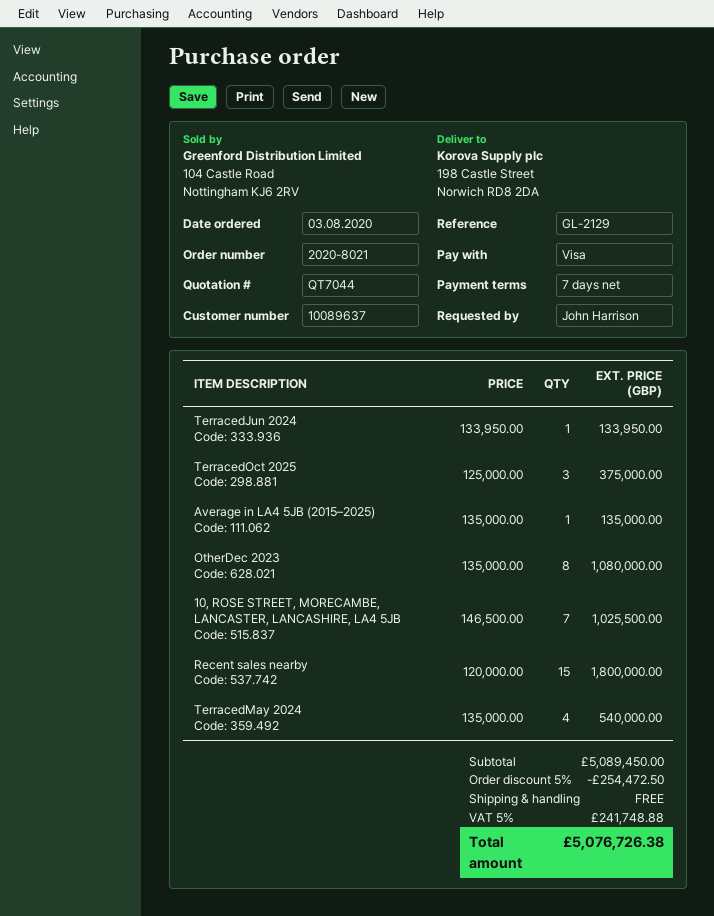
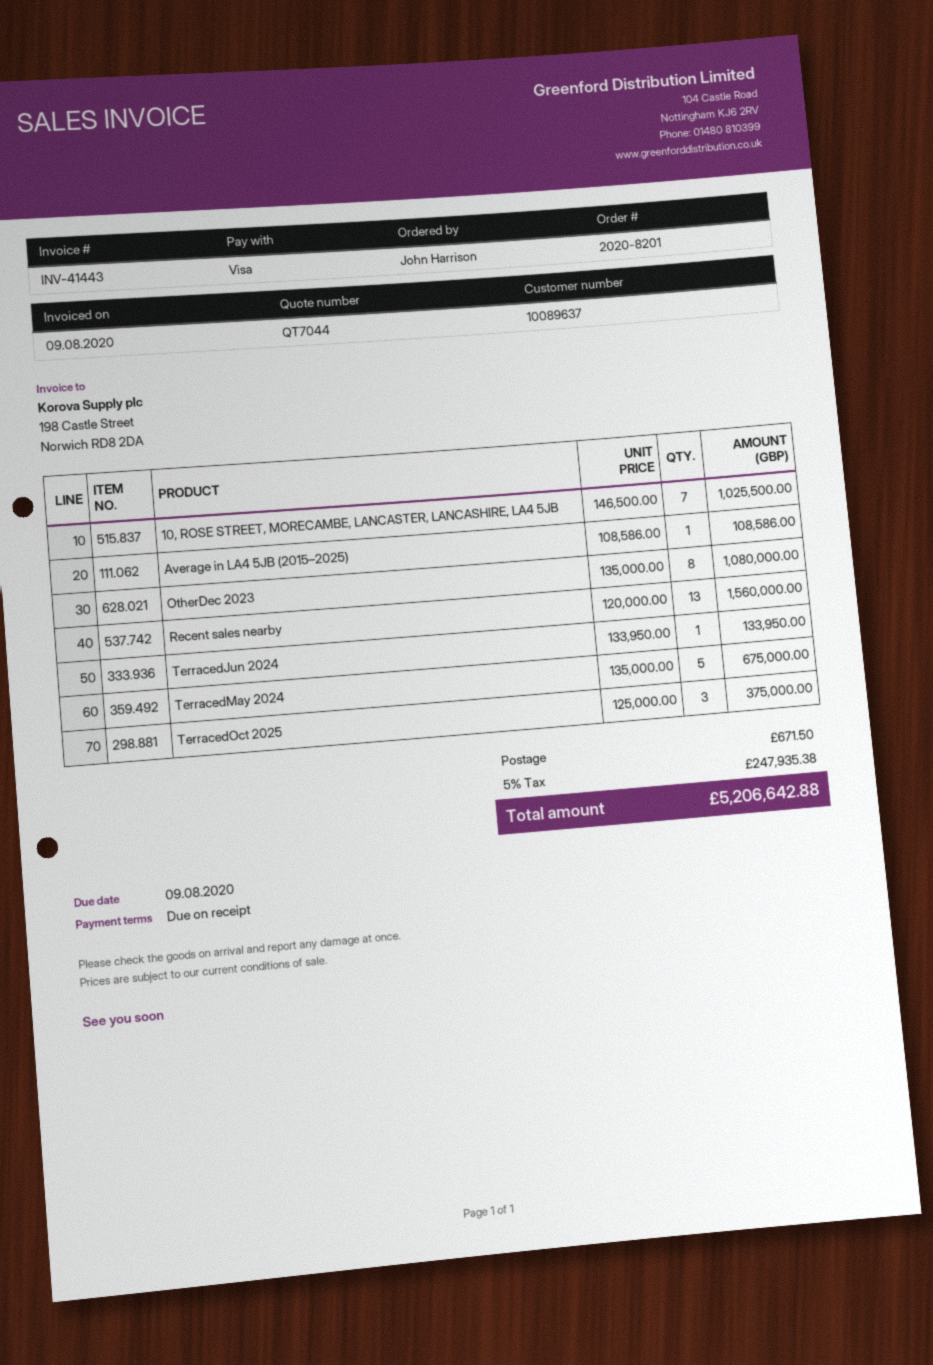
order number: 2020-8021 -> 2020-8201
payment terms: 7 days -> on receipt
Average in LA4 5JB (2015–2025): 1 x 135000.00 = 135000.00 -> 1 x 108586.00 = 108586.00
Recent sales nearby: 15 x 120000.00 = 1800000.00 -> 13 x 120000.00 = 1560000.00
TerracedMay 2024: 4 x 135000.00 = 540000.00 -> 5 x 135000.00 = 675000.00
discount: 5% = 254472.50 -> none
shipping: 0.00 -> 671.50
tax: 5% = 241748.88 -> 5% = 247935.38
total: 5076726.38 -> 5206642.88

